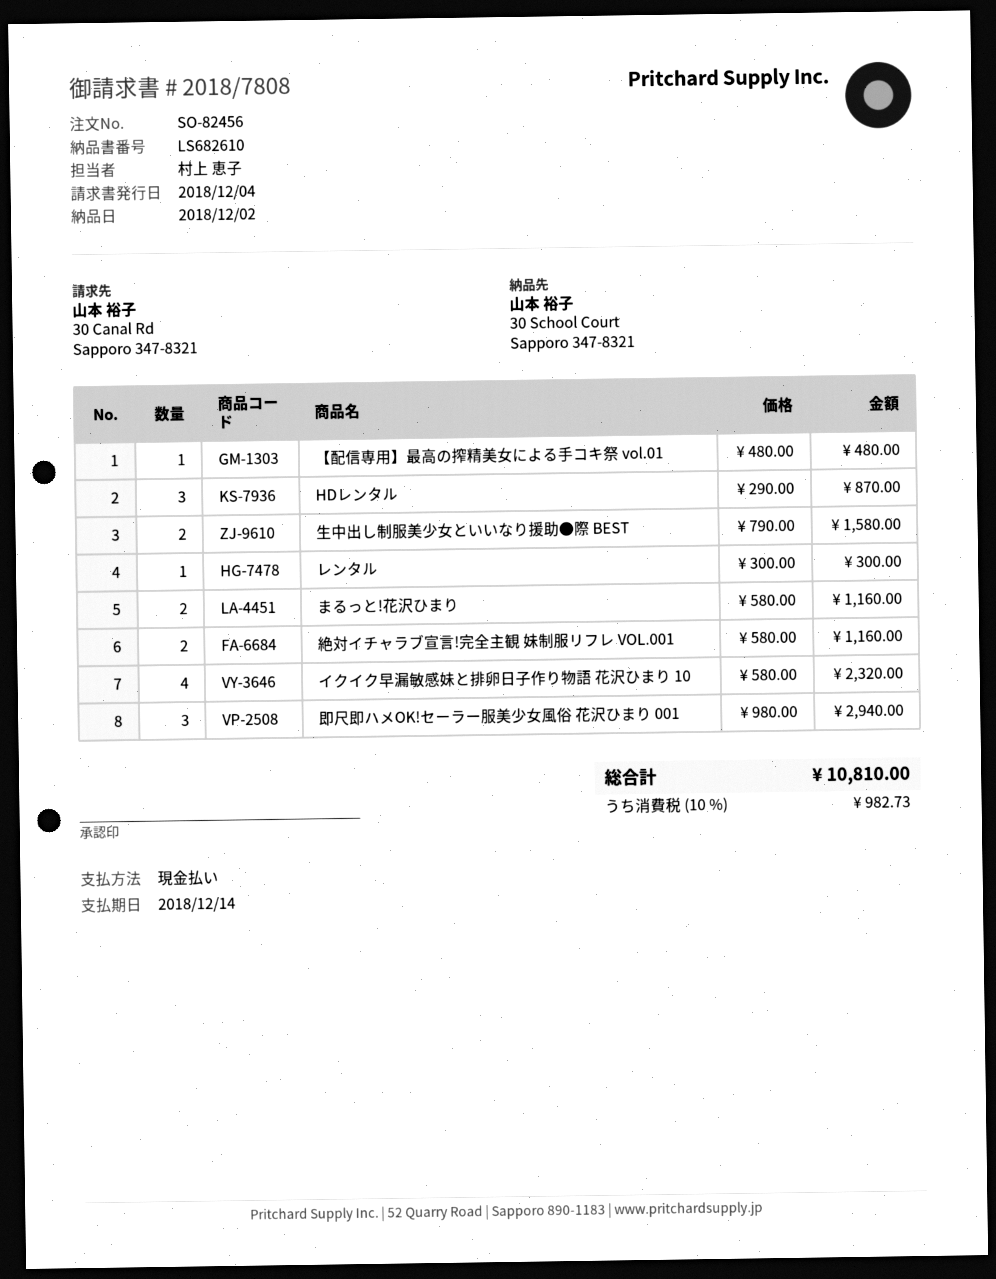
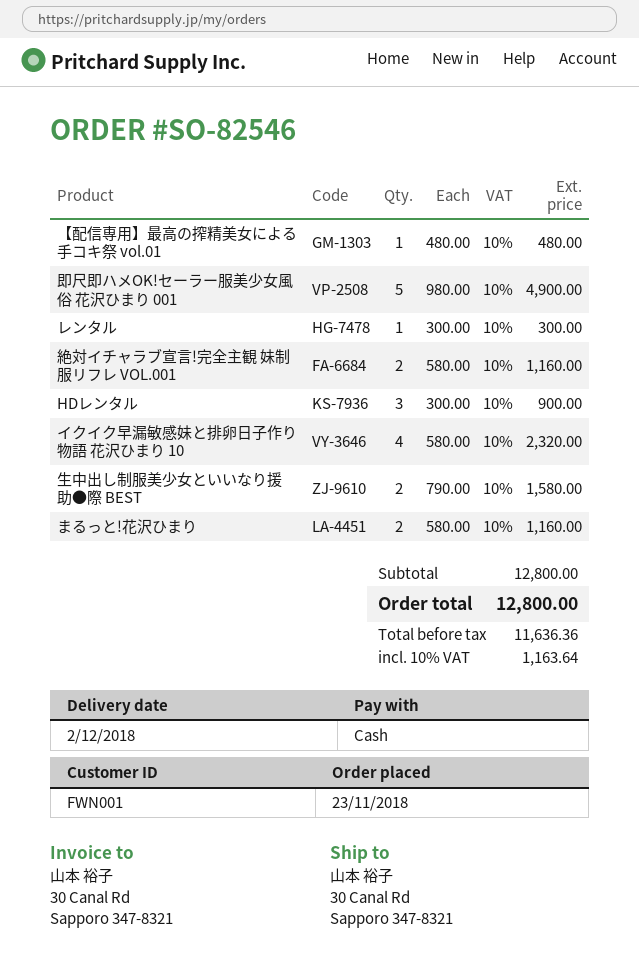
order number: SO-82456 -> SO-82546
ship to: 30 School Court, Sapporo 347-8321 -> 30 Canal Rd, Sapporo 347-8321
HDレンタル: 3 x 290.00 = 870.00 -> 3 x 300.00 = 900.00
即尺即ハメOK!セーラー服美少女風俗 花沢ひまり 001: 3 x 980.00 = 2940.00 -> 5 x 980.00 = 4900.00
tax: 10% = 982.73 -> 10% = 1163.64
total: 10810.00 -> 12800.00

